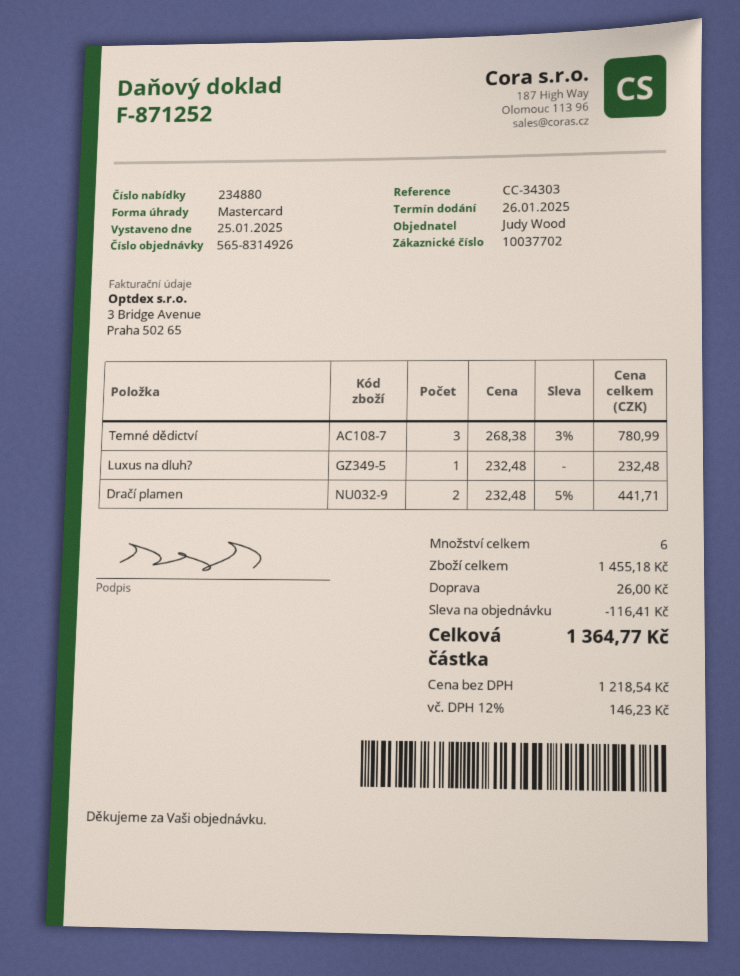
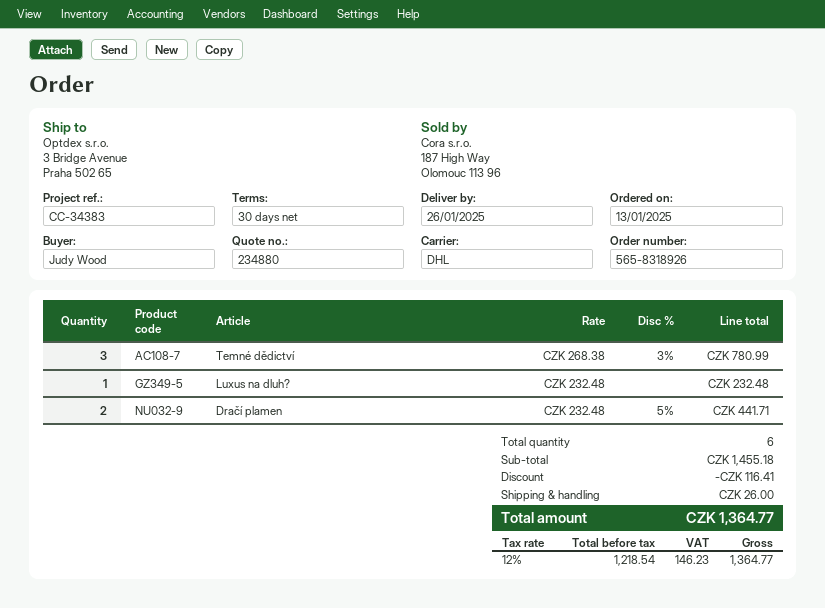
order number: 565-8314926 -> 565-8318926
reference: CC-34303 -> CC-34383

